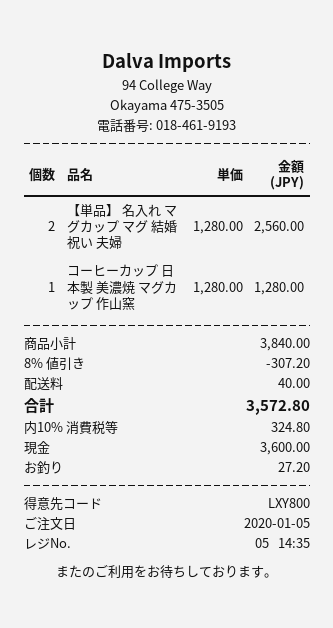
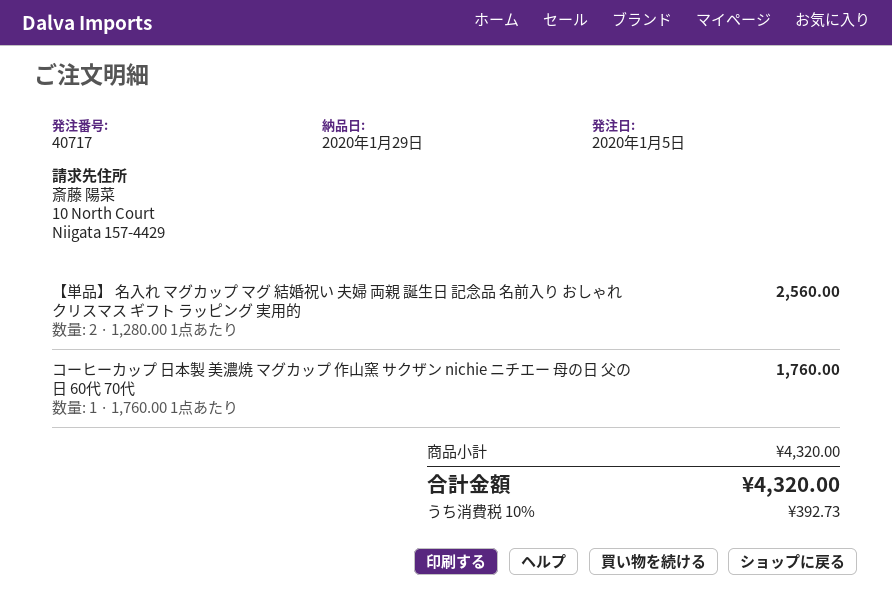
コーヒーカップ 日本製 美濃焼 マグカップ 作山窯: 1 x 1280.00 = 1280.00 -> 1 x 1760.00 = 1760.00
subtotal: 3840.00 -> 4320.00
discount: 8% = 307.20 -> none
shipping: 40.00 -> none
tax: 10% = 324.80 -> 10% = 392.73
total: 3572.80 -> 4320.00

